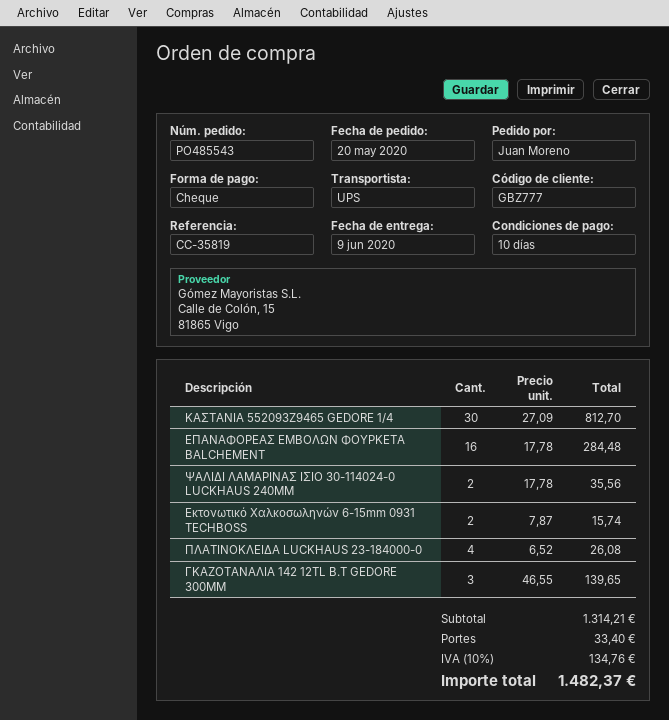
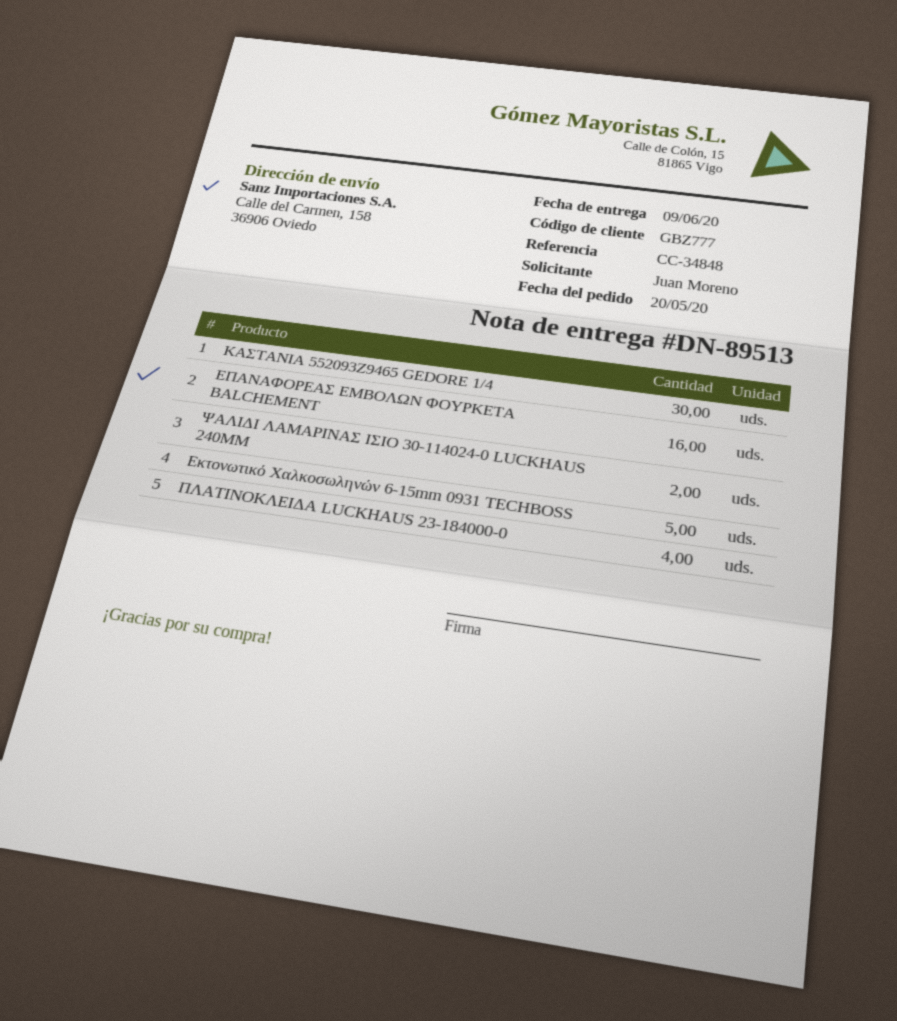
reference: CC-35819 -> CC-34848
Εκτονωτικό Χαλκοσωληνών 6-15mm 0931 TECHBOSS: 2 -> 5
ΓΚΑΖΟΤΑΝΑΛΙΑ 142 12ΤL Β.Τ GEDORE 300MM: 3 -> none

